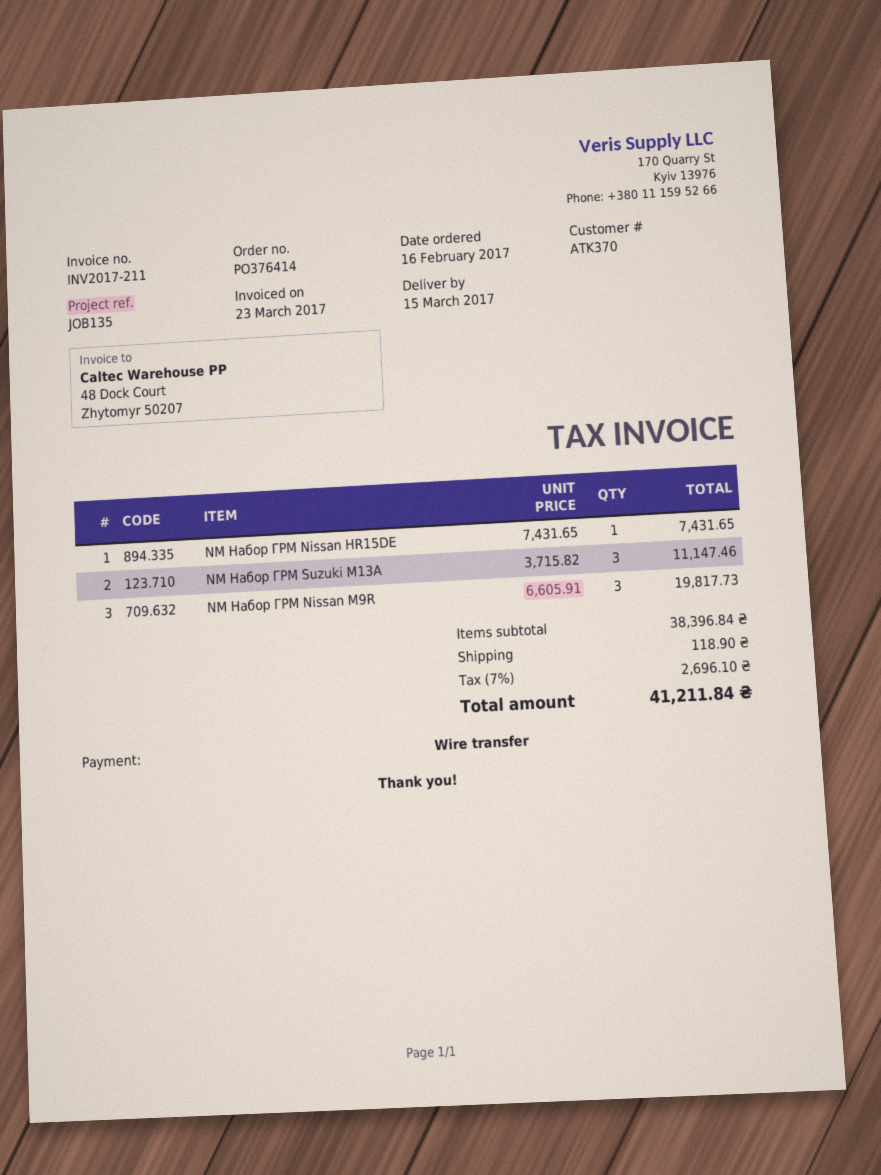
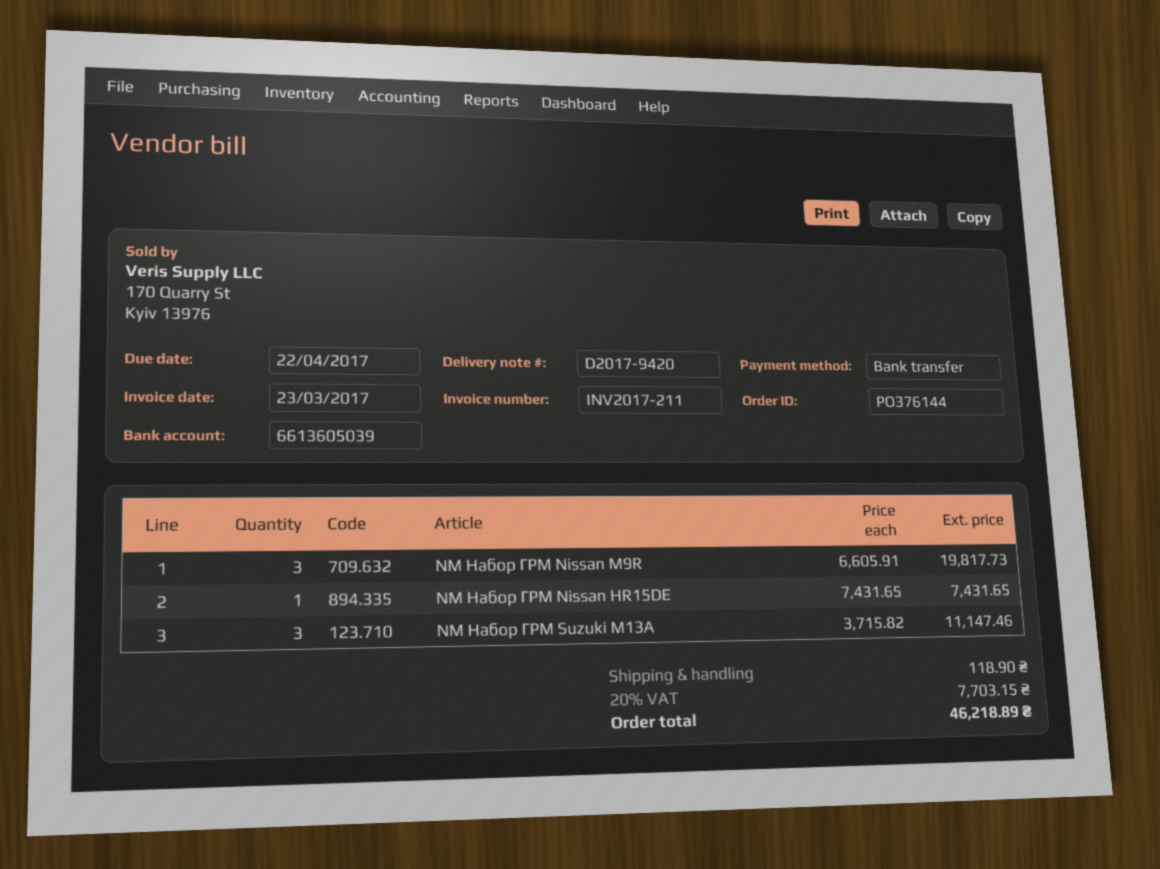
order number: PO376414 -> PO376144
tax: 7% = 2696.10 -> 20% = 7703.15
total: 41211.84 -> 46218.89

